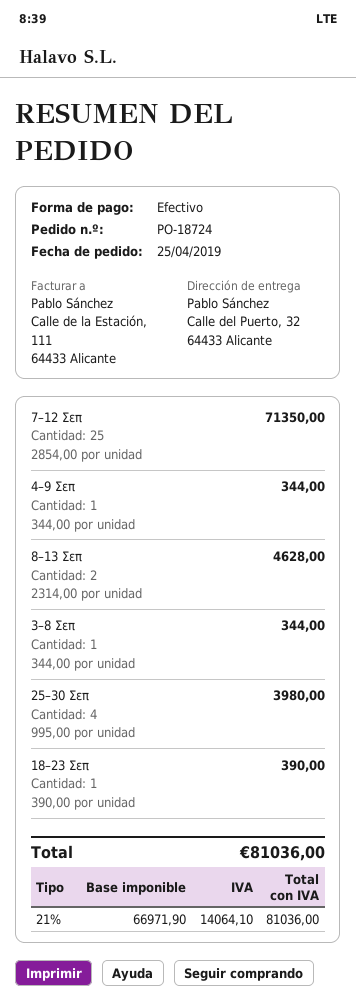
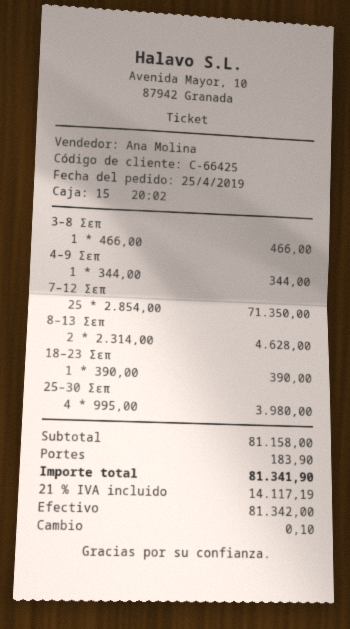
3–8 Σεπ: 1 x 344.00 = 344.00 -> 1 x 466.00 = 466.00
shipping: none -> 183.90
tax: 21% = 14064.10 -> 21% = 14117.19
total: 81036.00 -> 81341.90

